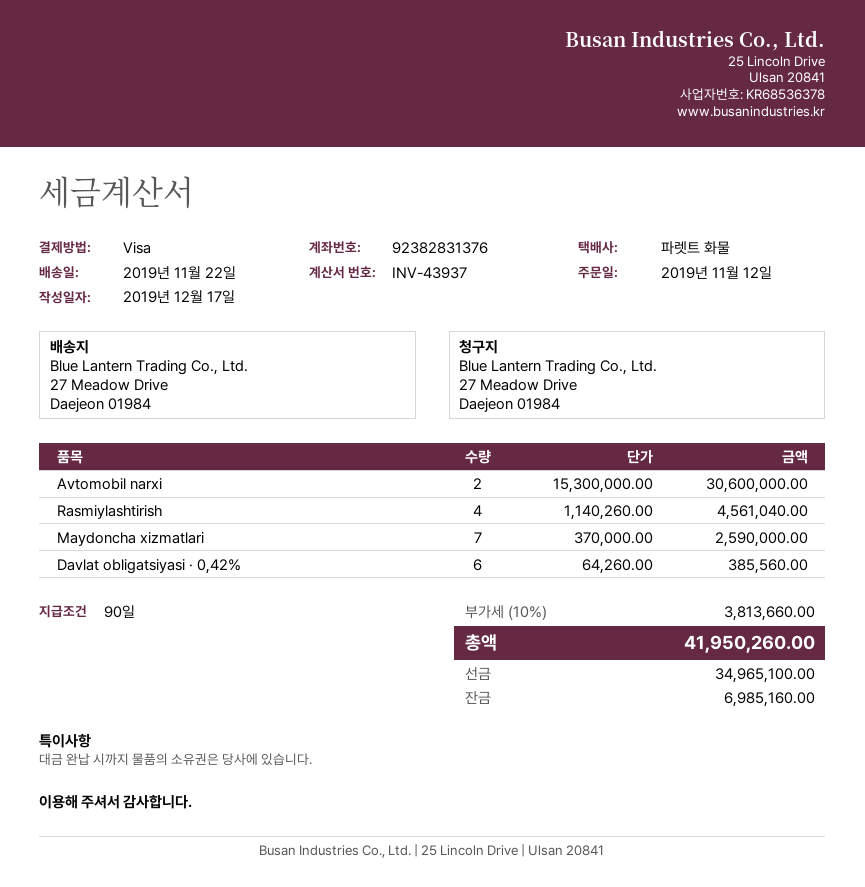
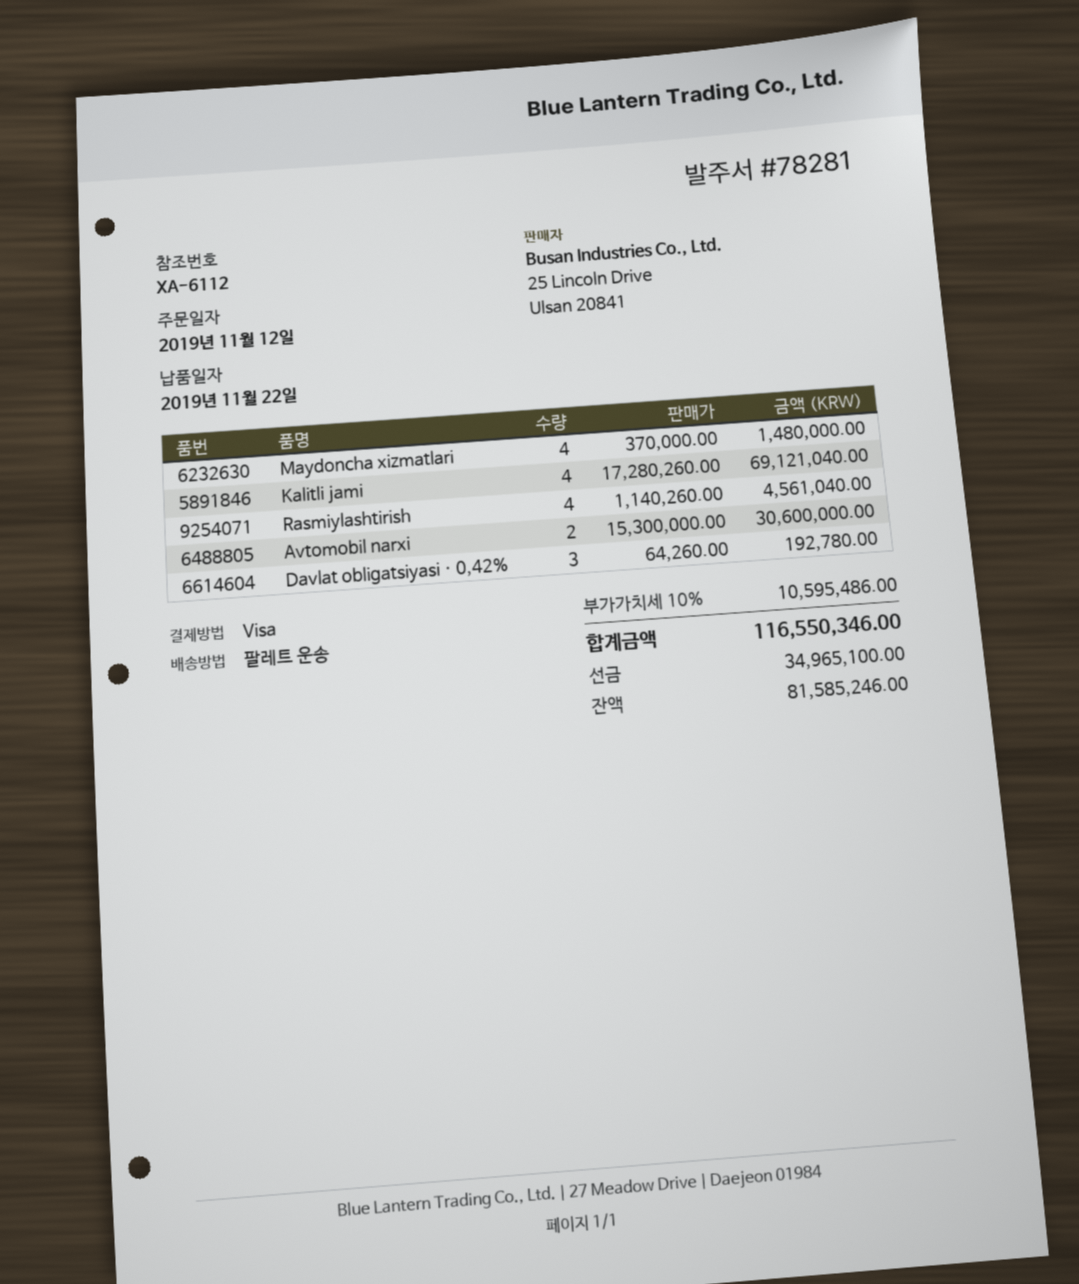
Maydoncha xizmatlari: 7 x 370000.00 = 2590000.00 -> 4 x 370000.00 = 1480000.00
Davlat obligatsiyasi · 0,42%: 6 x 64260.00 = 385560.00 -> 3 x 64260.00 = 192780.00
Kalitli jami: none -> 4 x 17280260.00 = 69121040.00
tax: 10% = 3813660.00 -> 10% = 10595486.00
total: 41950260.00 -> 116550346.00
balance: 6985160.00 -> 81585246.00

